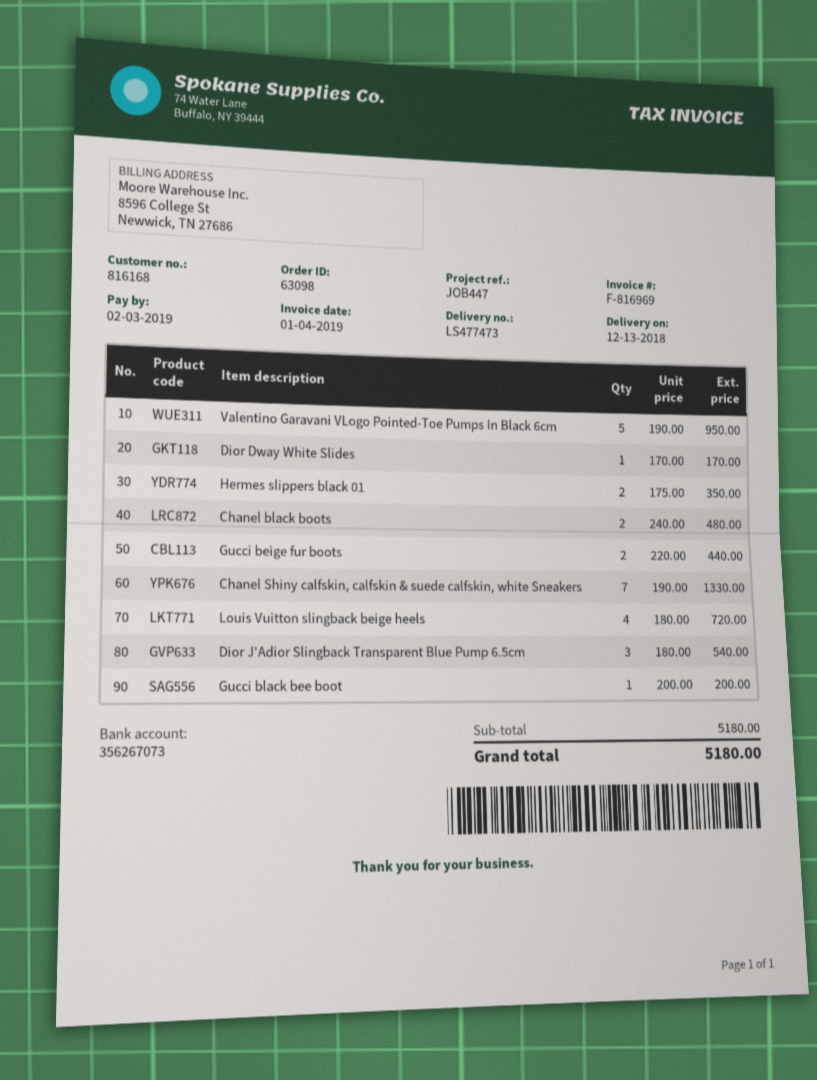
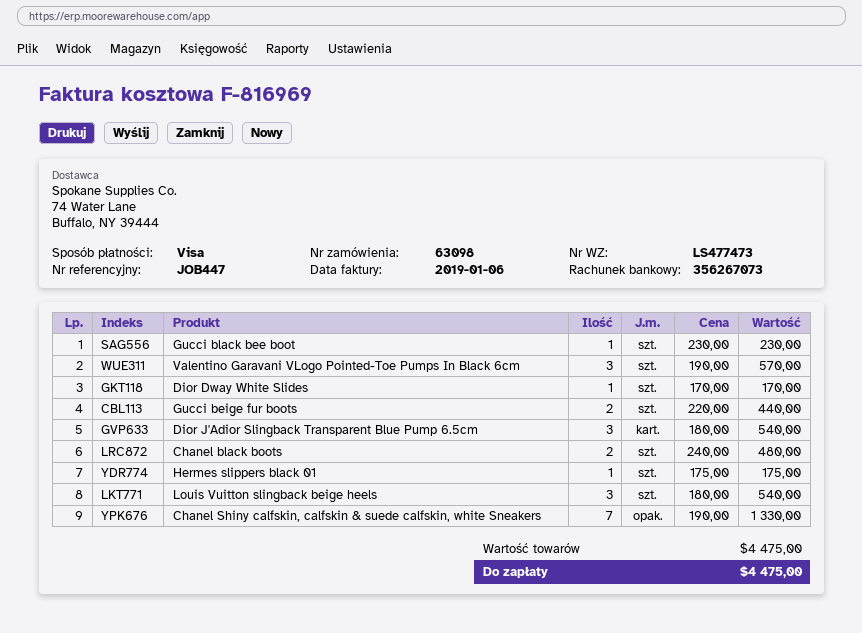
invoice date: 2019-01-04 -> 2019-01-06
Valentino Garavani VLogo Pointed-Toe Pumps In Black 6cm: 5 x 190.00 = 950.00 -> 3 x 190.00 = 570.00
Hermes slippers black 01: 2 x 175.00 = 350.00 -> 1 x 175.00 = 175.00
Louis Vuitton slingback beige heels: 4 x 180.00 = 720.00 -> 3 x 180.00 = 540.00
Gucci black bee boot: 1 x 200.00 = 200.00 -> 1 x 230.00 = 230.00
subtotal: 5180.00 -> 4475.00
total: 5180.00 -> 4475.00

